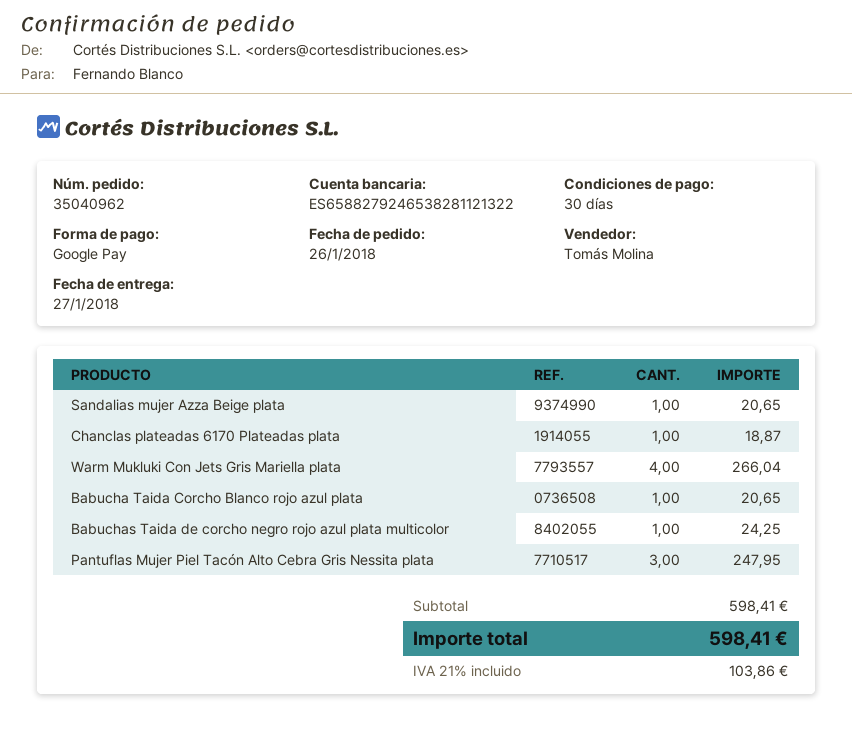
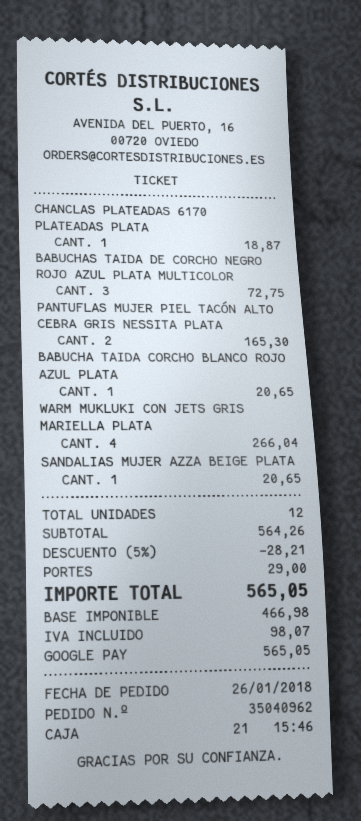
Babuchas Taida de corcho negro rojo azul plata multicolor: 1 for 24.25 -> 3 for 72.75
Pantuflas Mujer Piel Tacón Alto Cebra Gris Nessita plata: 3 for 247.95 -> 2 for 165.30
subtotal: 598.41 -> 564.26
discount: none -> 5% = 28.21
shipping: none -> 29.00
tax: 103.86 -> 98.07
total: 598.41 -> 565.05

